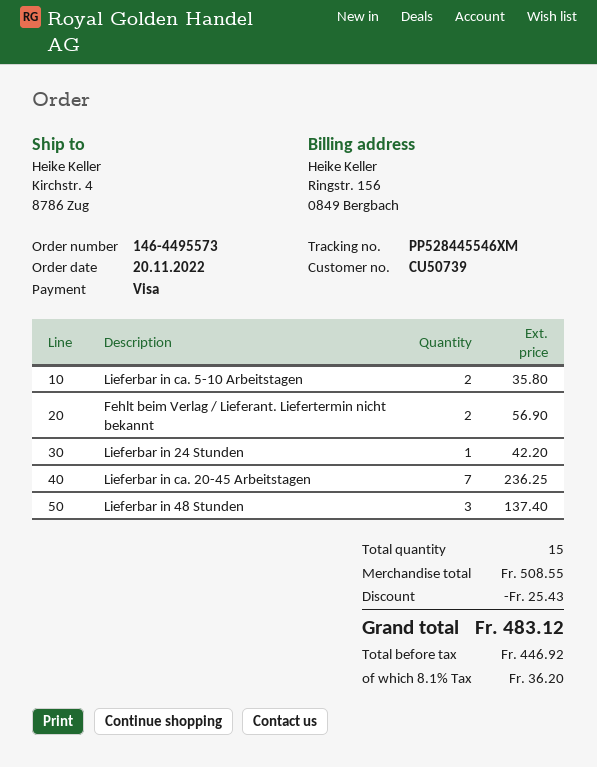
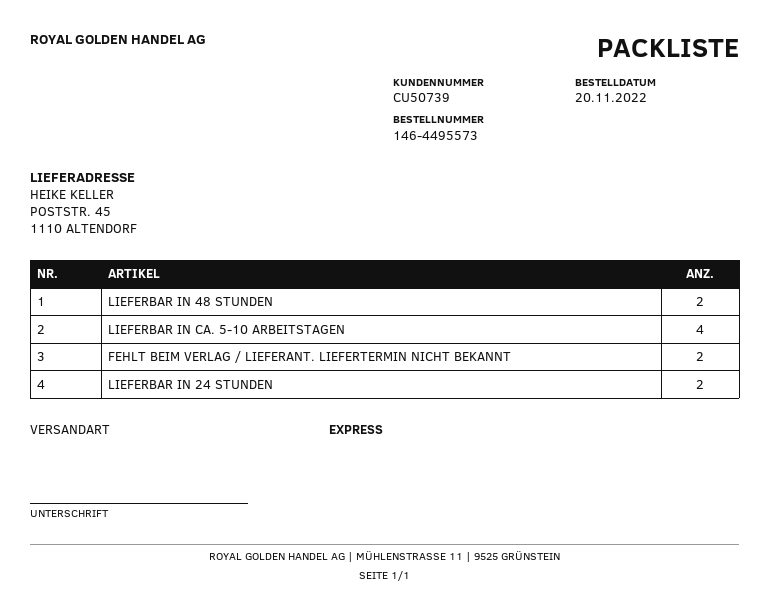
ship to: Kirchstr. 4, 8786 Zug -> POSTSTR. 45, 1110 ALTENDORF
Lieferbar in ca. 5-10 Arbeitstagen: 2 -> 4
Lieferbar in 24 Stunden: 1 -> 2
Lieferbar in ca. 20-45 Arbeitstagen: 7 -> none
Lieferbar in 48 Stunden: 3 -> 2

